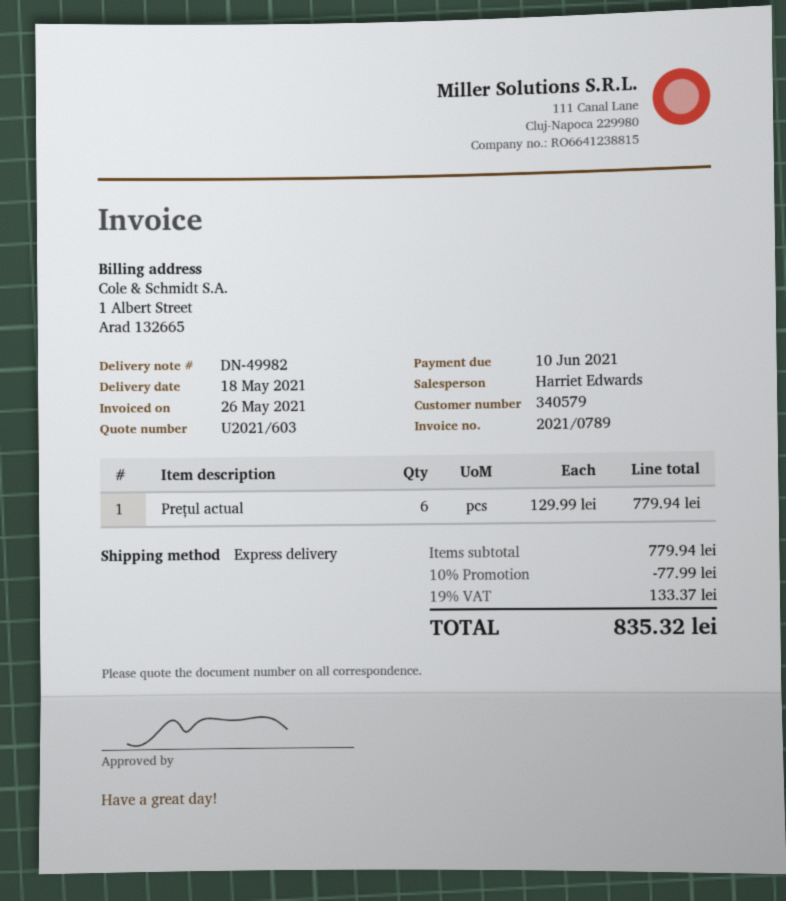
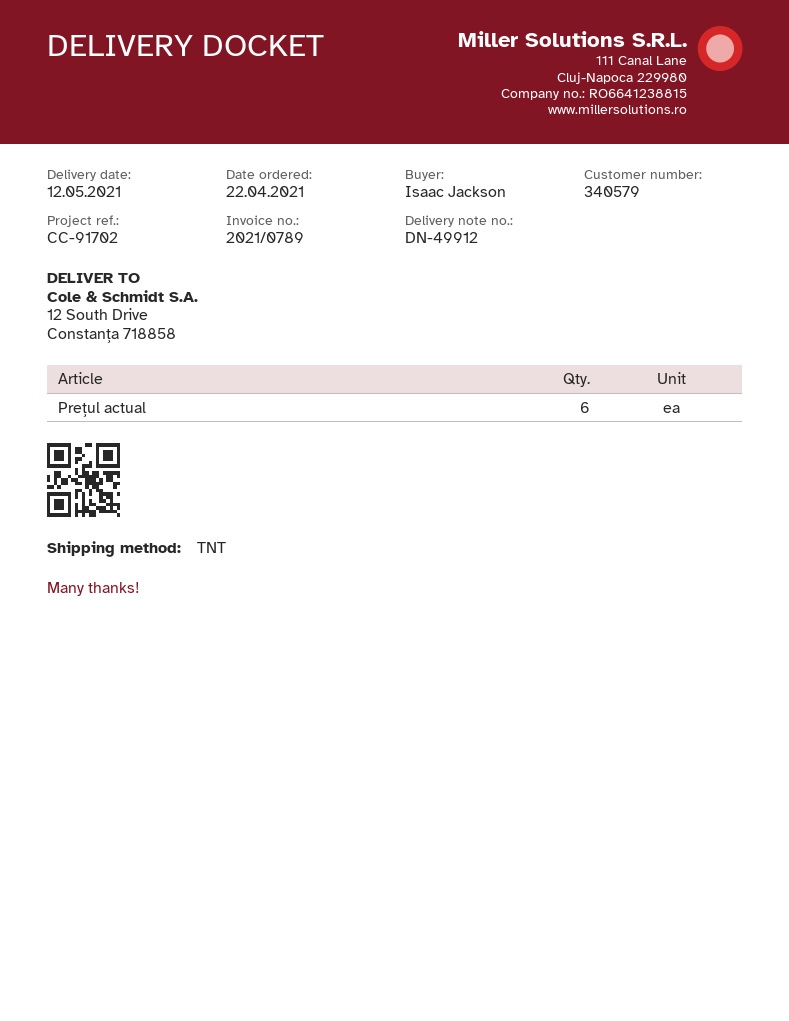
delivery note number: DN-49982 -> DN-49912
delivery date: 2021-05-18 -> 2021-05-12
shipping method: express -> TNT

